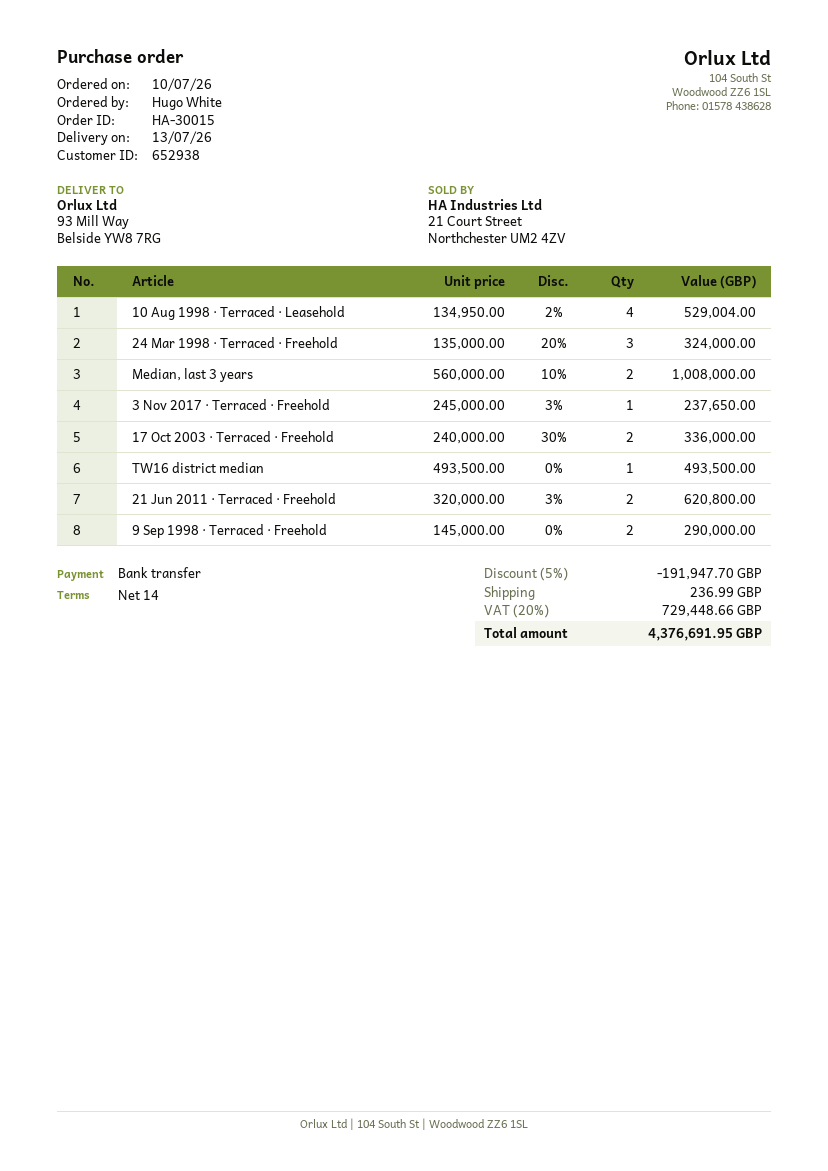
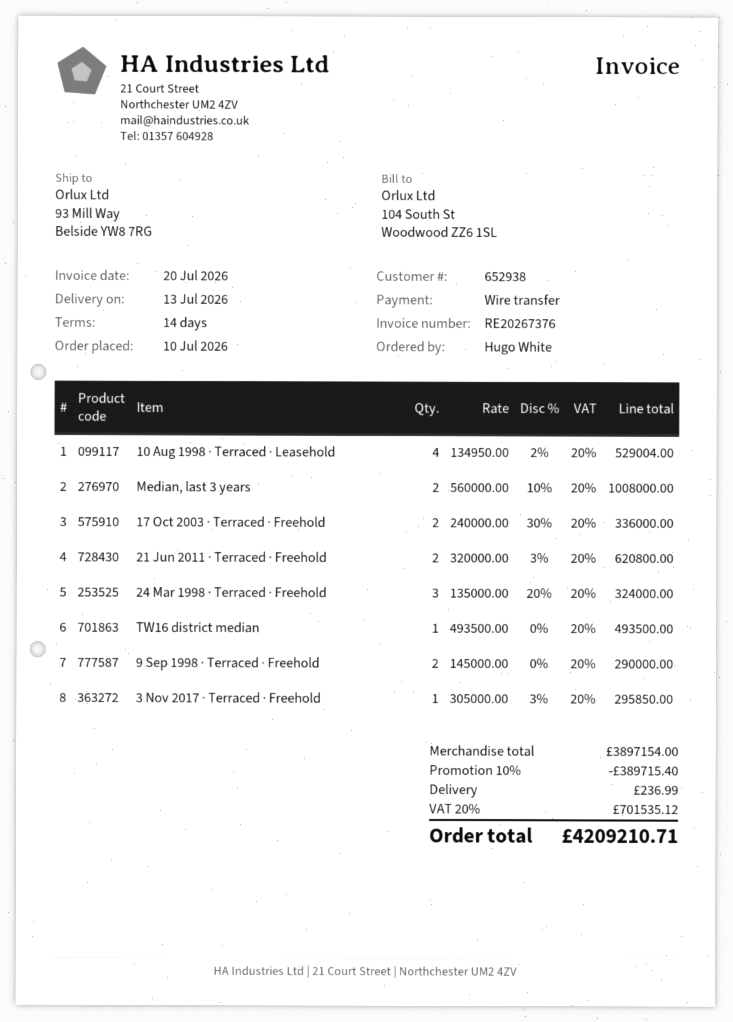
3 Nov 2017 · Terraced · Freehold: 1 x 245000.00 - 3% = 237650.00 -> 1 x 305000.00 - 3% = 295850.00
discount: 5% = 191947.70 -> 10% = 389715.40
tax: 20% = 729448.66 -> 20% = 701535.12
total: 4376691.95 -> 4209210.71

